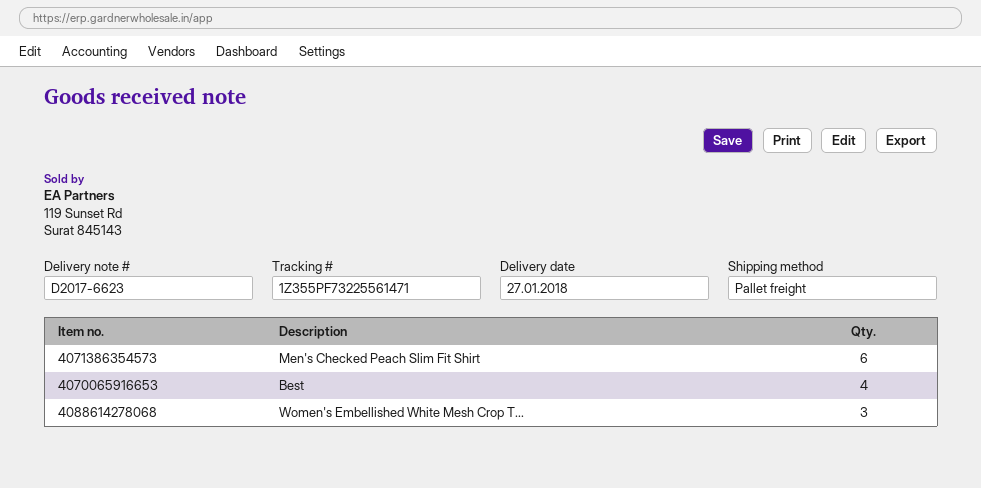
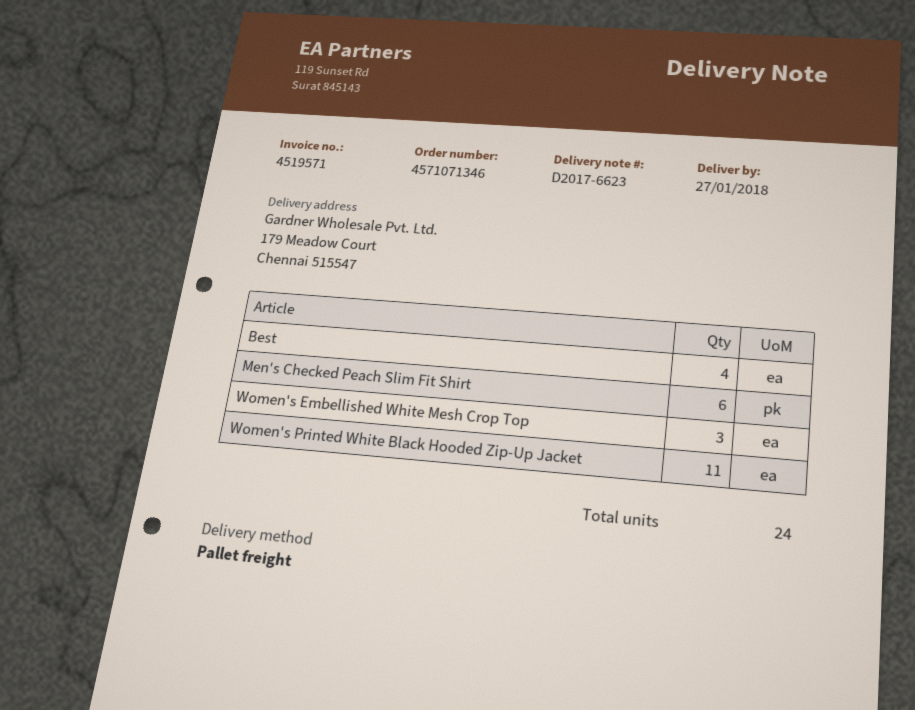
Women's Printed White Black Hooded Zip-Up Jacket: none -> 11

